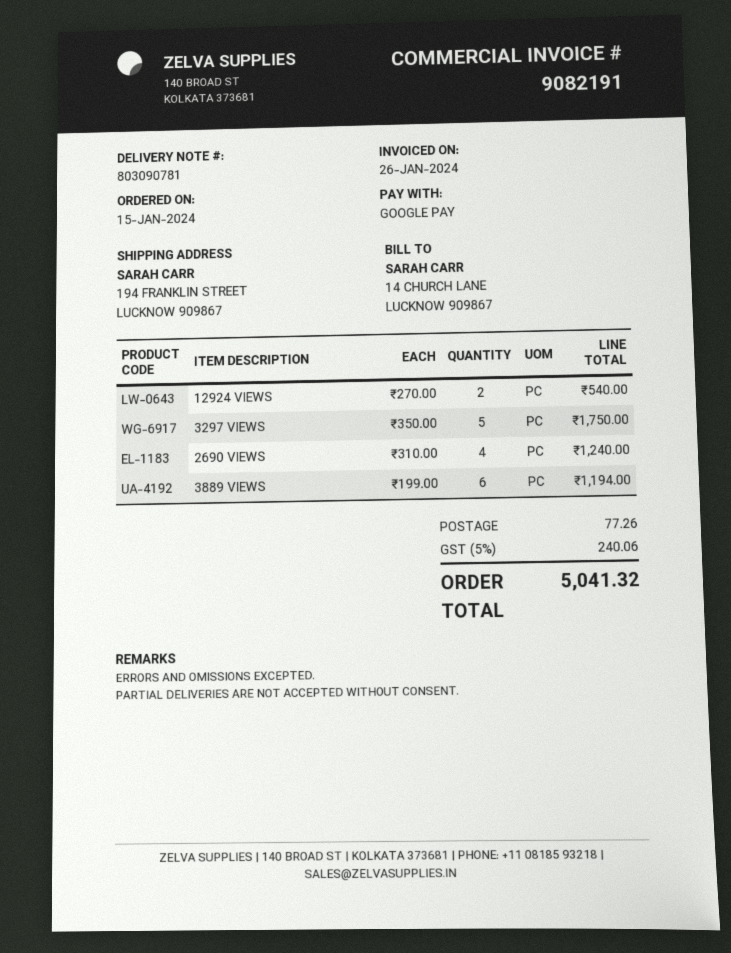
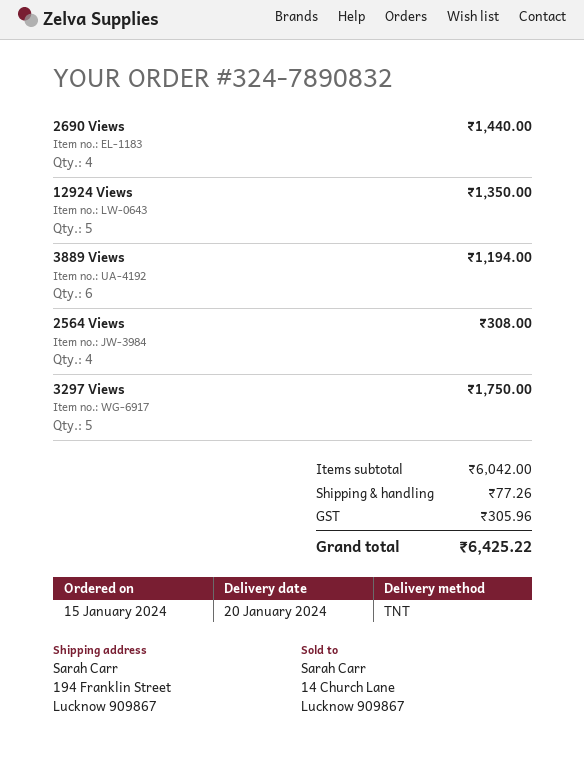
12924 VIEWS: 2 for 540.00 -> 5 for 1350.00
2690 VIEWS: 4 for 1240.00 -> 4 for 1440.00
2564 Views: none -> 4 for 308.00
tax: 240.06 -> 305.96
total: 5041.32 -> 6425.22

